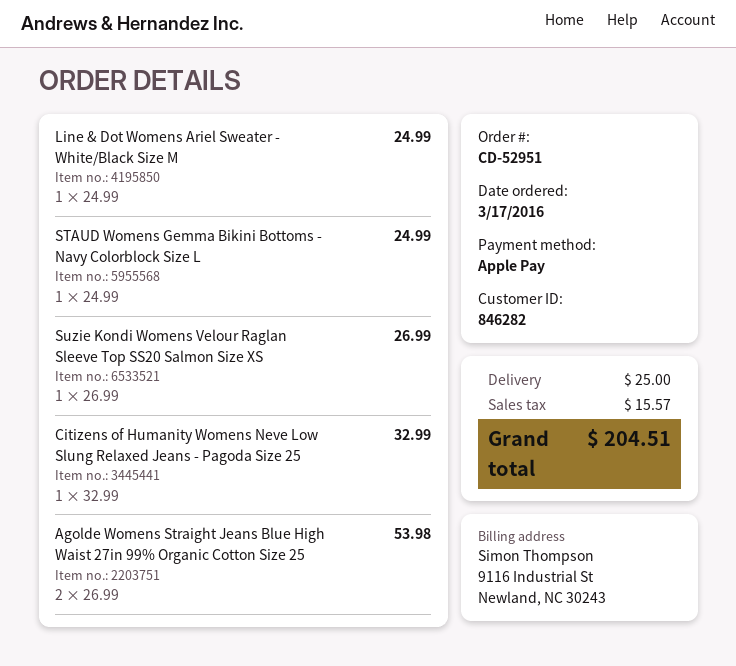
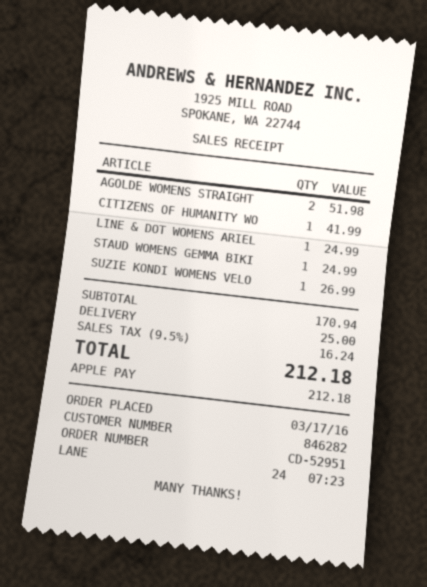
Citizens of Humanity Womens Neve Low Slung Relaxed Jeans - Pagoda Size 25: 1 for 32.99 -> 1 for 41.99
Agolde Womens Straight Jeans Blue High Waist 27in 99% Organic Cotton Size 25: 2 for 53.98 -> 2 for 51.98
tax: 15.57 -> 16.24
total: 204.51 -> 212.18

